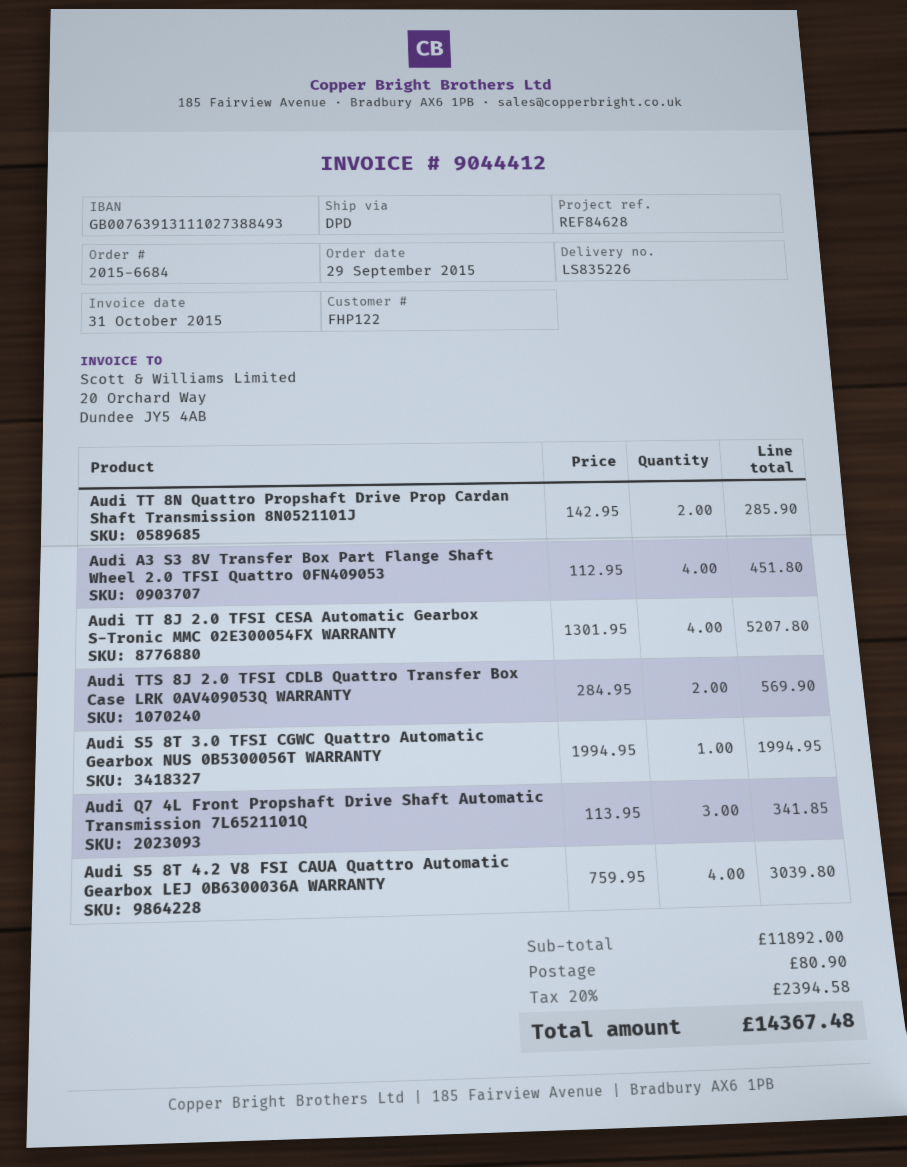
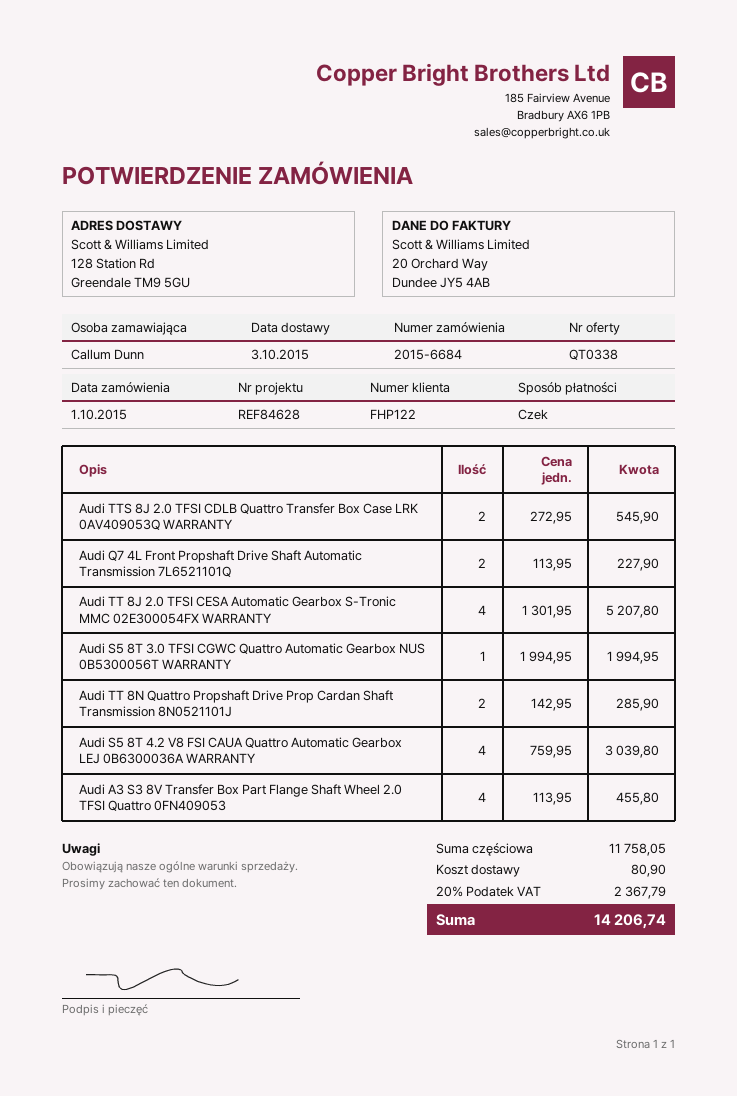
order date: 2015-09-29 -> 2015-10-01
Audi A3 S3 8V Transfer Box Part Flange Shaft Wheel 2.0 TFSI Quattro 0FN409053: 4 x 112.95 = 451.80 -> 4 x 113.95 = 455.80
Audi TTS 8J 2.0 TFSI CDLB Quattro Transfer Box Case LRK 0AV409053Q WARRANTY: 2 x 284.95 = 569.90 -> 2 x 272.95 = 545.90
Audi Q7 4L Front Propshaft Drive Shaft Automatic Transmission 7L6521101Q: 3 x 113.95 = 341.85 -> 2 x 113.95 = 227.90
subtotal: 11892.00 -> 11758.05
tax: 20% = 2394.58 -> 20% = 2367.79
total: 14367.48 -> 14206.74

